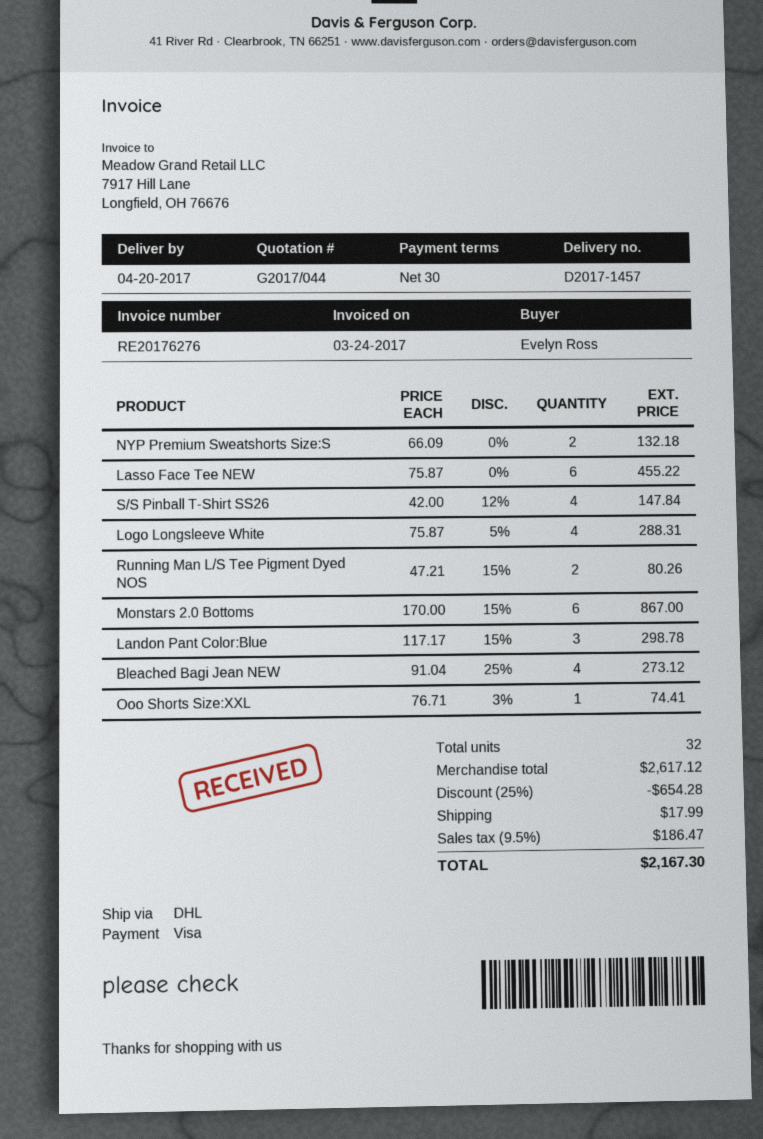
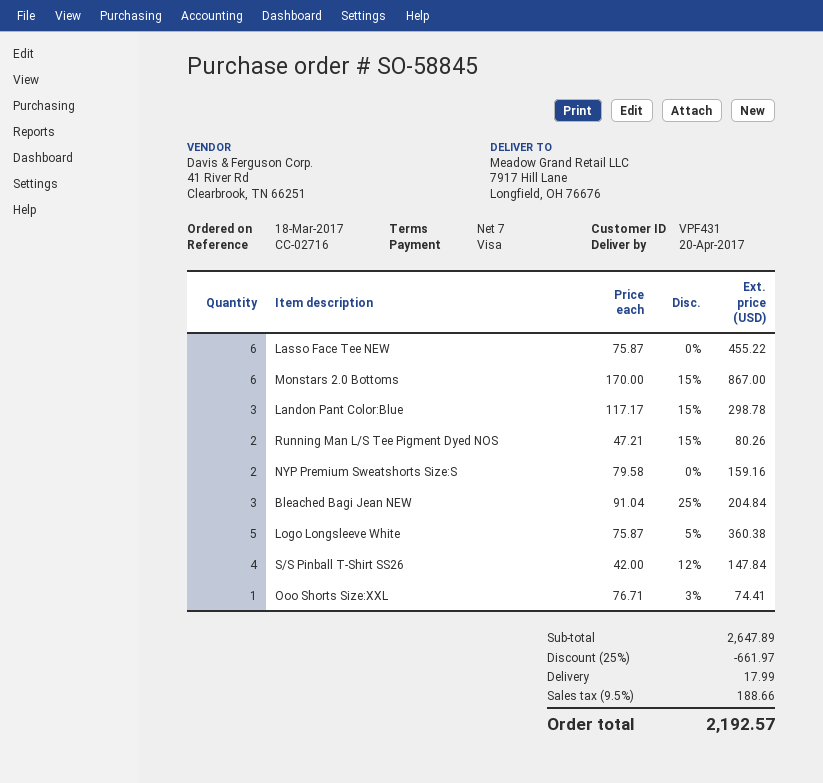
payment terms: 30 days -> 7 days
NYP Premium Sweatshorts Size:S: 2 x 66.09 = 132.18 -> 2 x 79.58 = 159.16
Logo Longsleeve White: 4 x 75.87 - 5% = 288.31 -> 5 x 75.87 - 5% = 360.38
Bleached Bagi Jean NEW: 4 x 91.04 - 25% = 273.12 -> 3 x 91.04 - 25% = 204.84
subtotal: 2617.12 -> 2647.89
discount: 25% = 654.28 -> 25% = 661.97
tax: 9.5% = 186.47 -> 9.5% = 188.66
total: 2167.30 -> 2192.57

